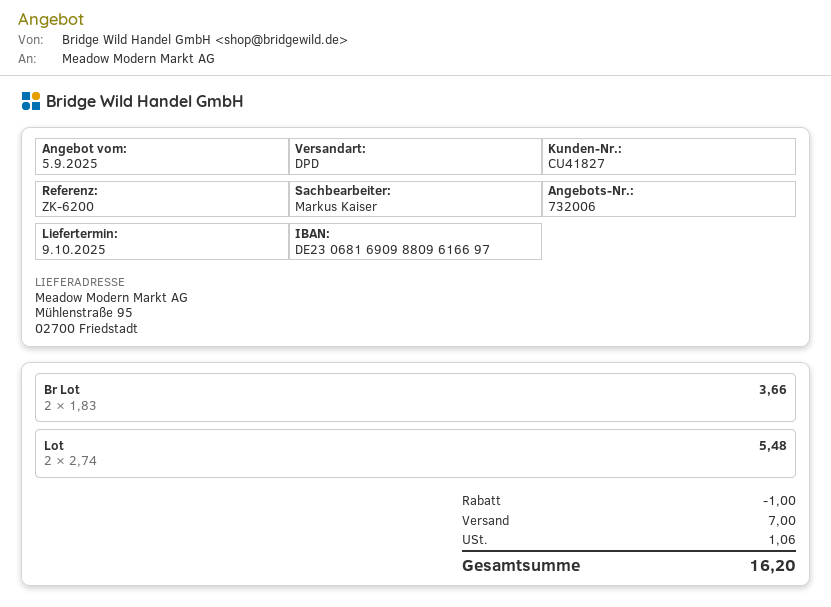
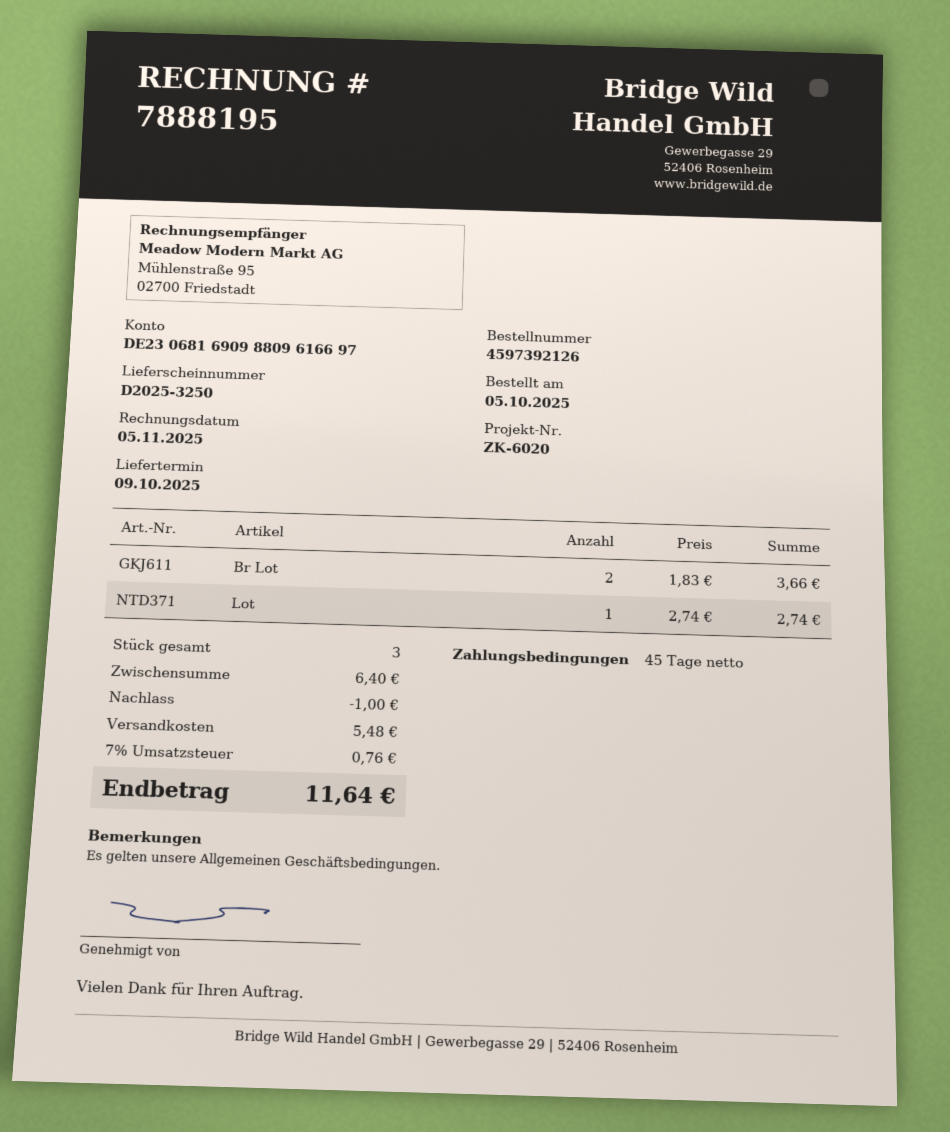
reference: ZK-6200 -> ZK-6020
Lot: 2 x 2.74 = 5.48 -> 1 x 2.74 = 2.74
shipping: 7.00 -> 5.48
tax: 1.06 -> 0.76
total: 16.20 -> 11.64

